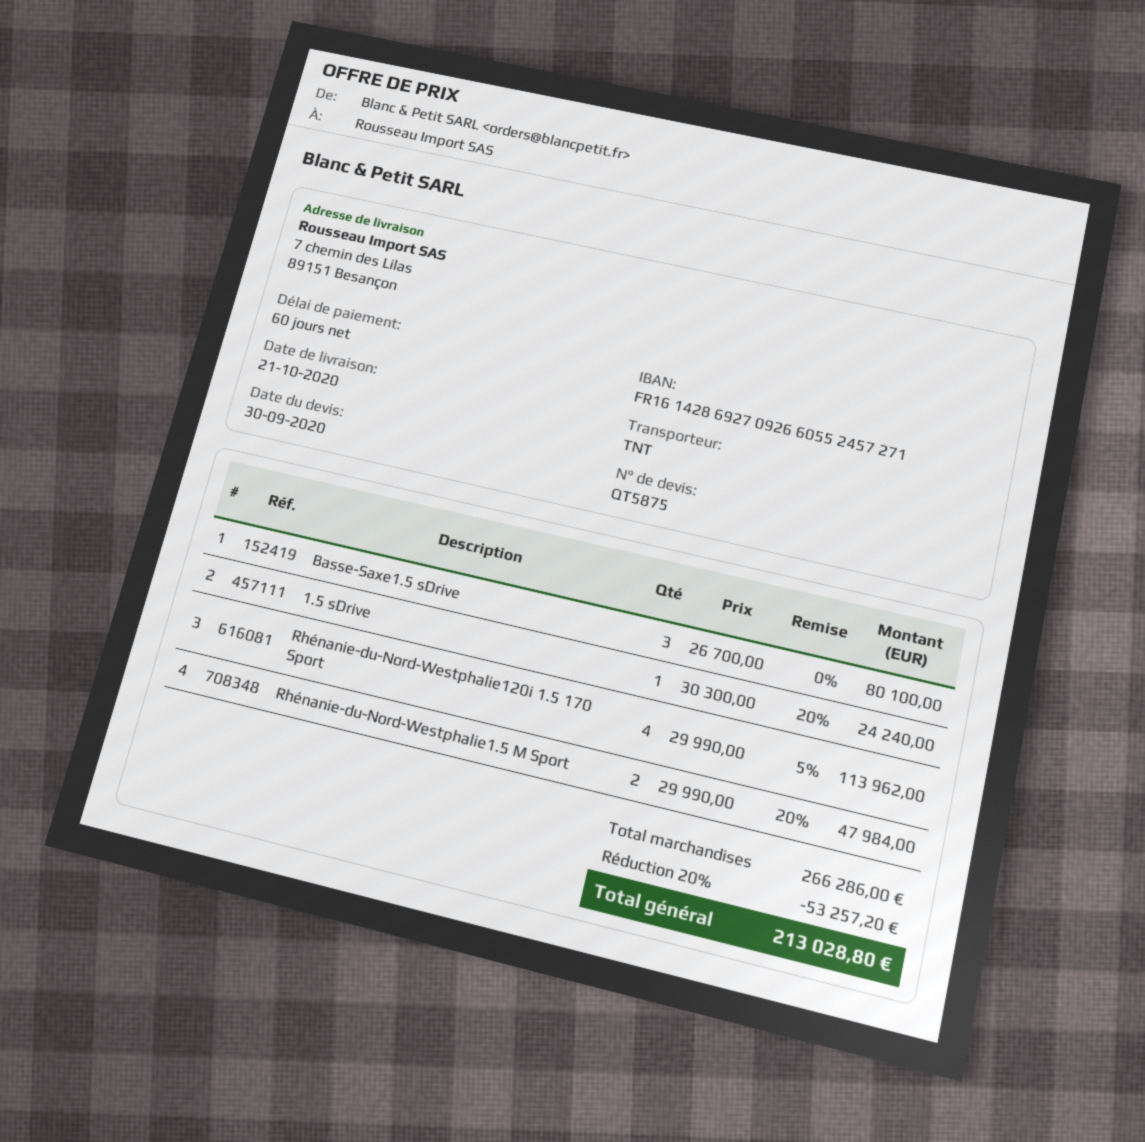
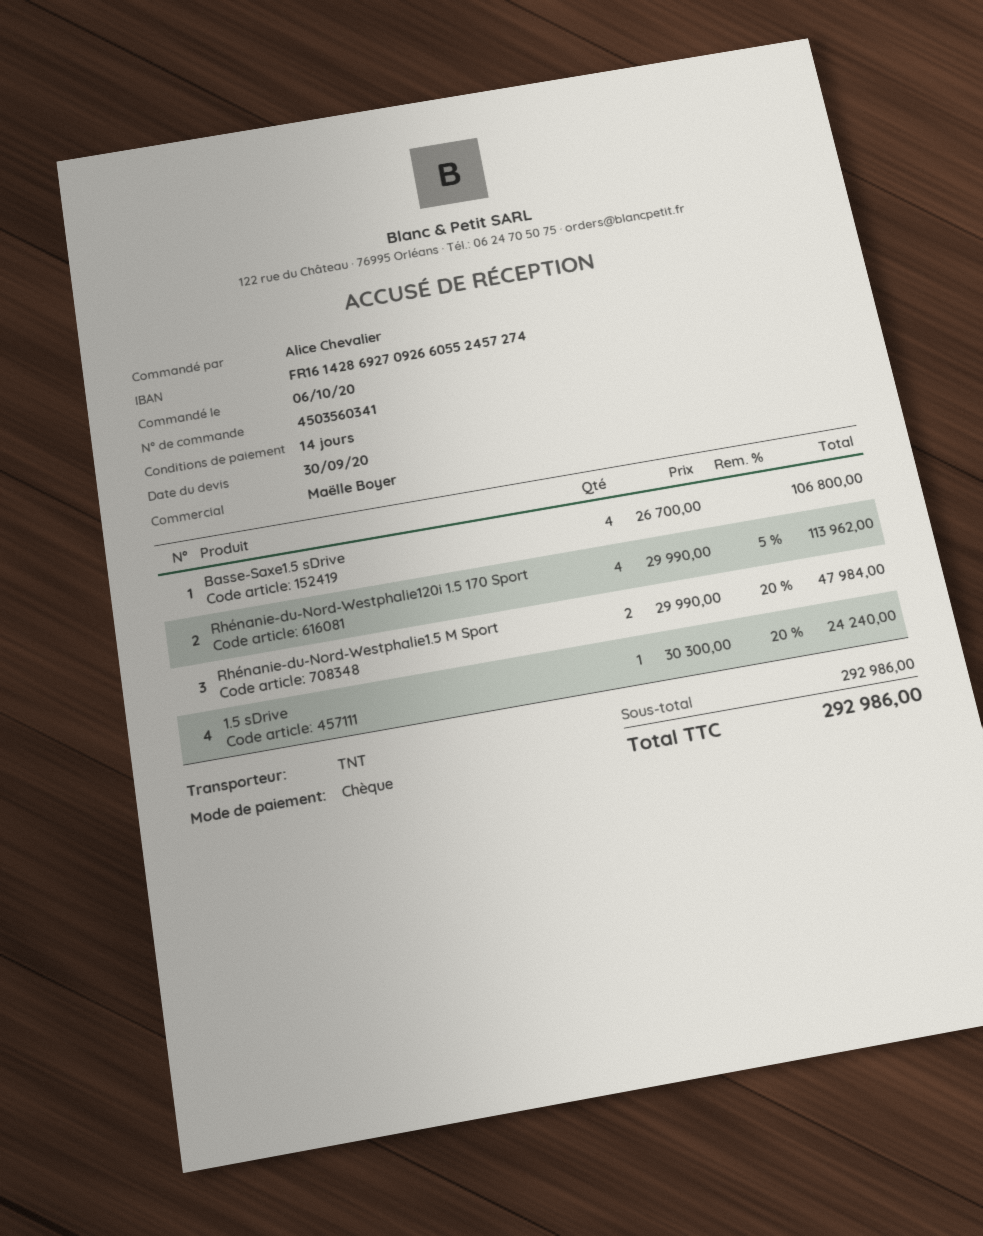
payment terms: 60 days -> 14 days
bank account: FR1614286927092660552457271 -> FR1614286927092660552457274
Basse-Saxe1.5 sDrive: 3 x 26700.00 = 80100.00 -> 4 x 26700.00 = 106800.00
subtotal: 266286.00 -> 292986.00
discount: 20% = 53257.20 -> none
total: 213028.80 -> 292986.00

